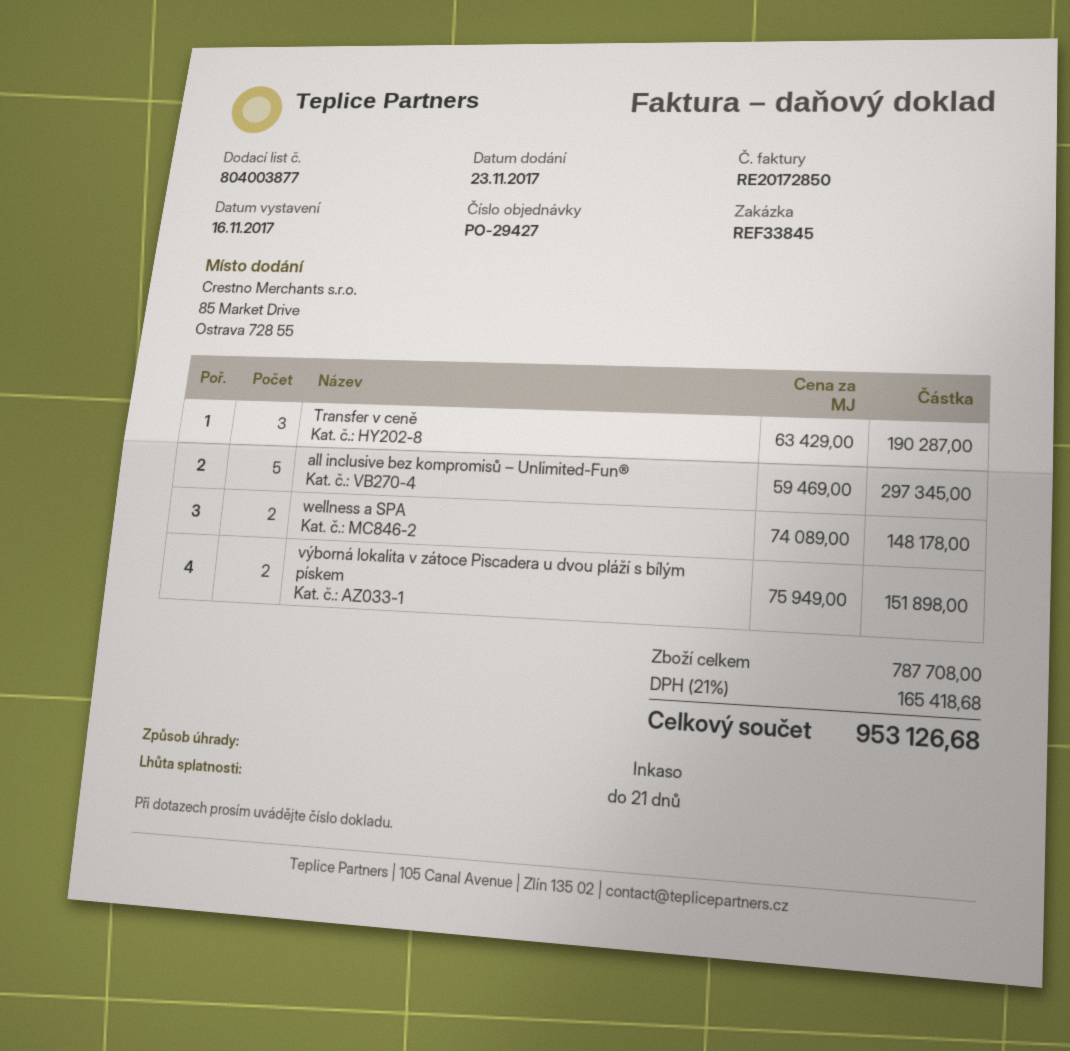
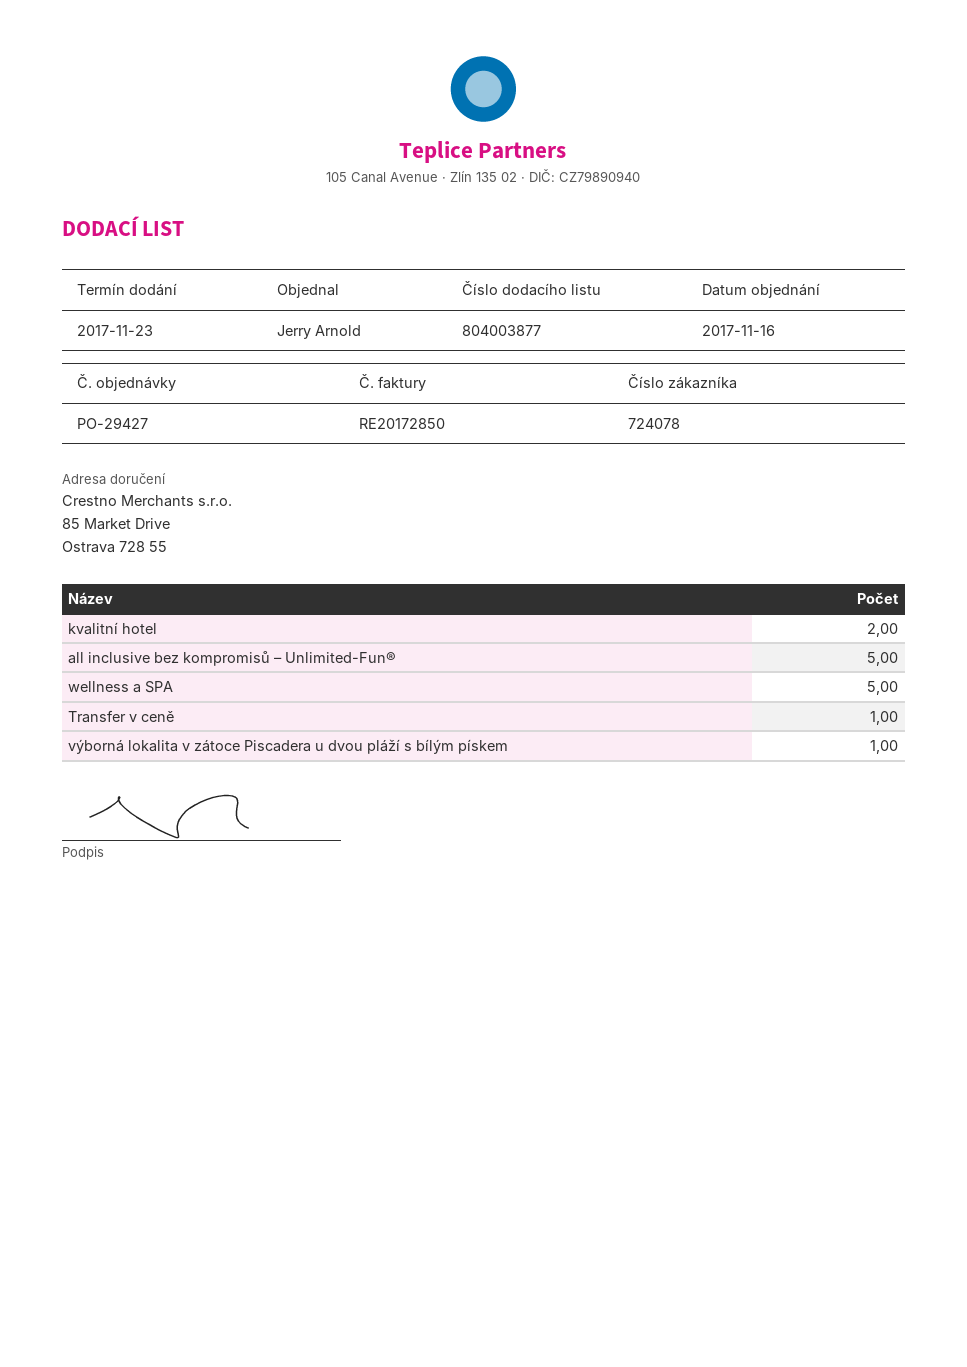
Transfer v ceně: 3 -> 1
wellness a SPA: 2 -> 5
výborná lokalita v zátoce Piscadera u dvou pláží s bílým pískem: 2 -> 1
kvalitní hotel: none -> 2

